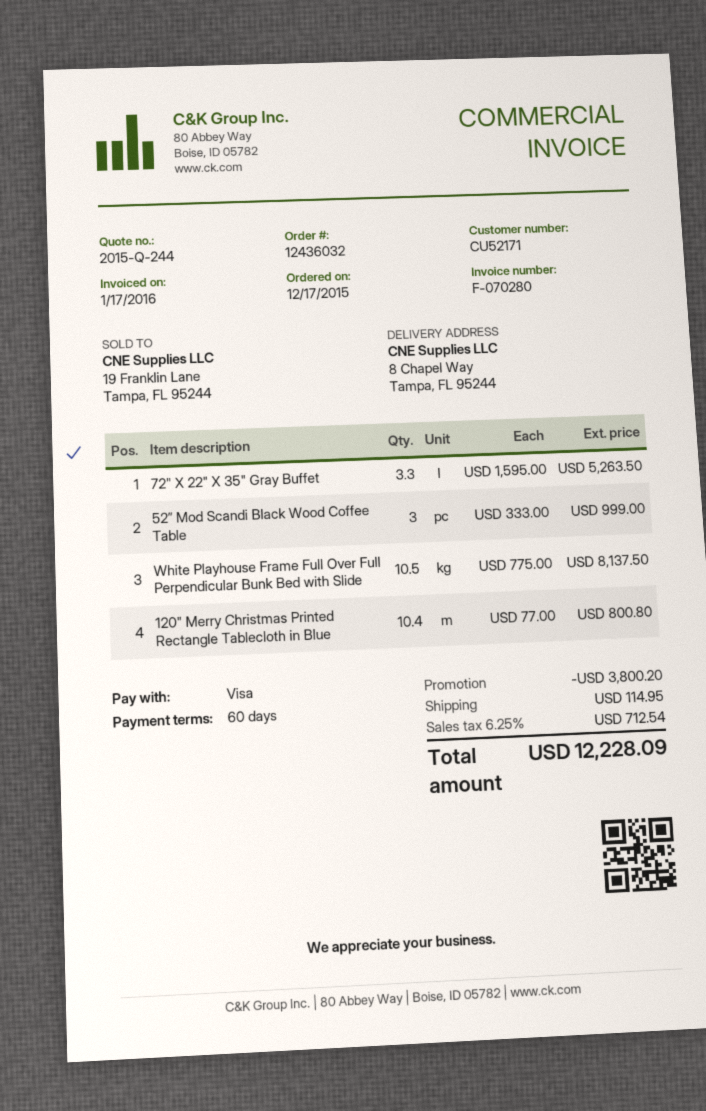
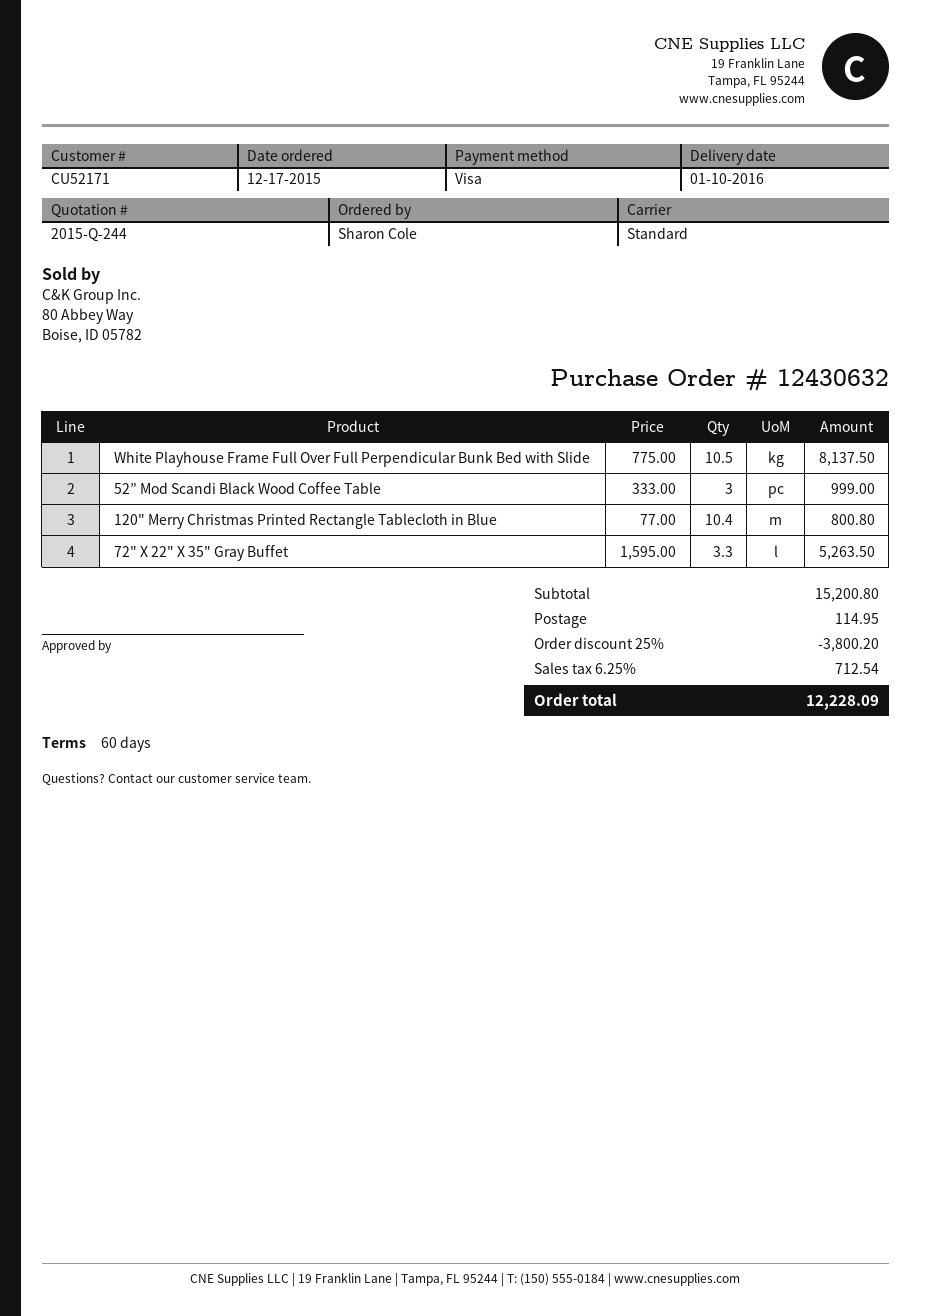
order number: 12436032 -> 12430632

